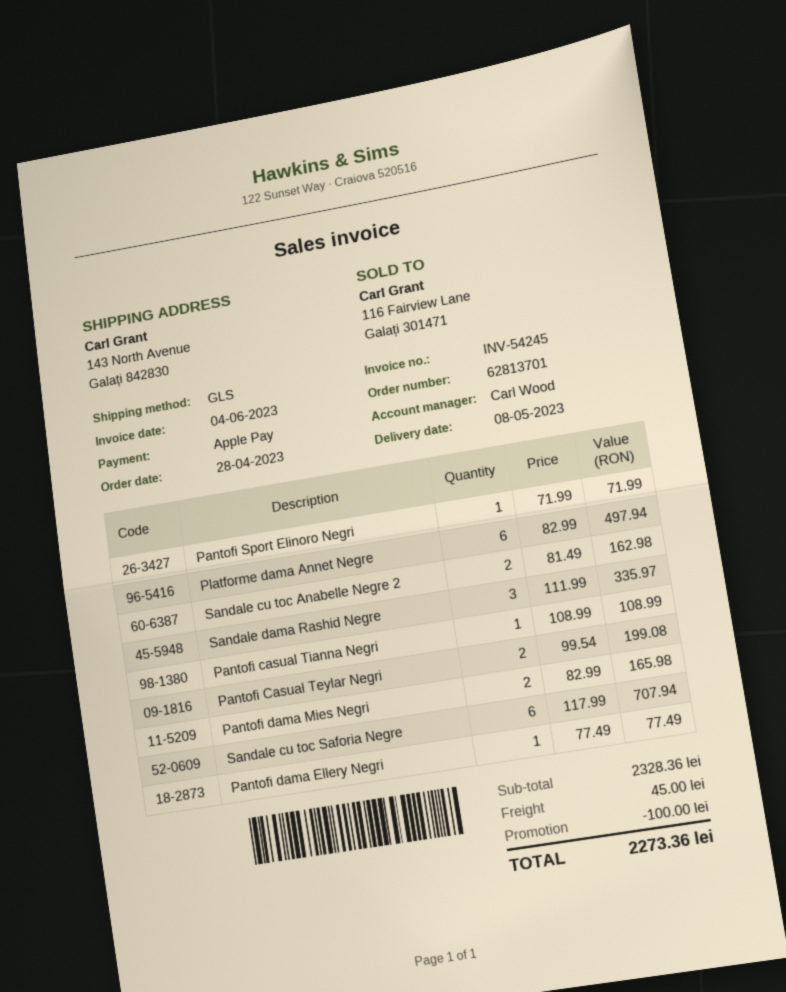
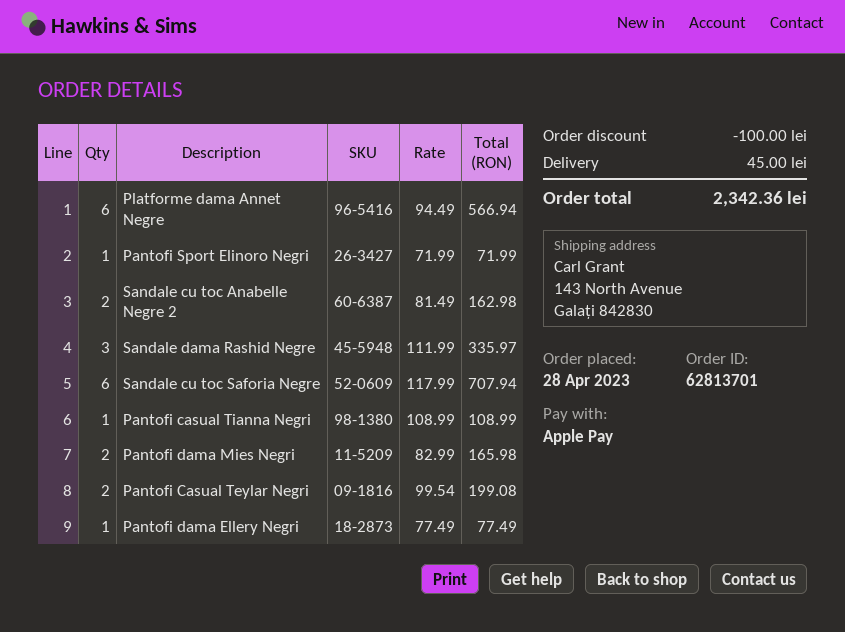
Platforme dama Annet Negre: 6 x 82.99 = 497.94 -> 6 x 94.49 = 566.94
total: 2273.36 -> 2342.36

